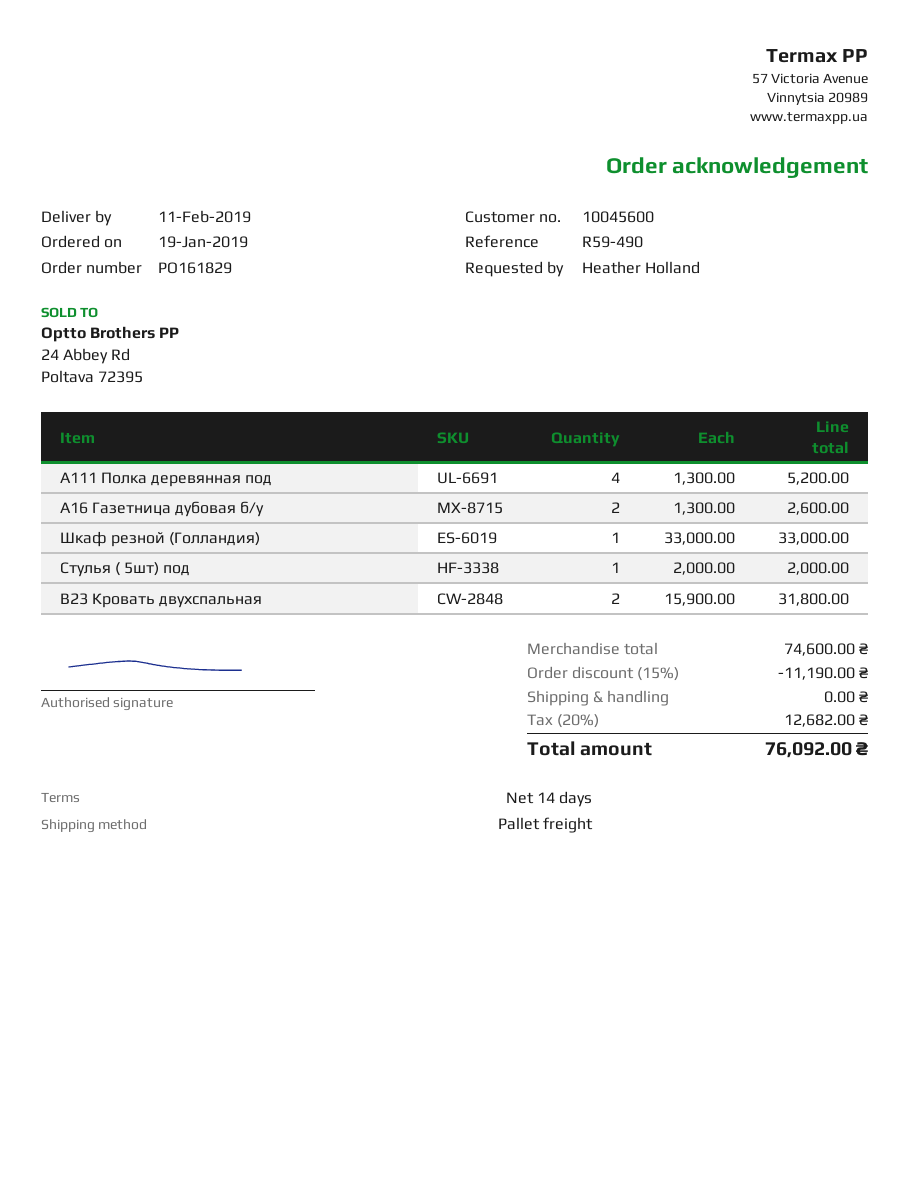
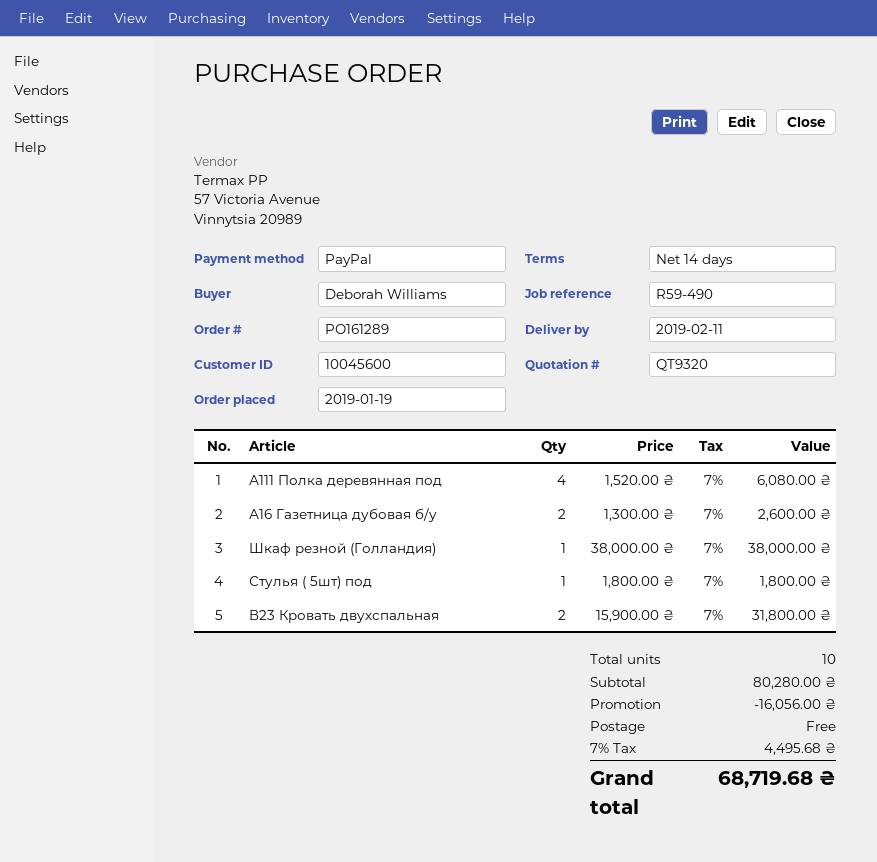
order number: PO161829 -> PO161289
ordered by: Heather Holland -> Deborah Williams
А111 Полка деревянная под: 4 x 1300.00 = 5200.00 -> 4 x 1520.00 = 6080.00
Шкаф резной (Голландия): 1 x 33000.00 = 33000.00 -> 1 x 38000.00 = 38000.00
Стулья ( 5шт) под: 1 x 2000.00 = 2000.00 -> 1 x 1800.00 = 1800.00
subtotal: 74600.00 -> 80280.00
discount: 11190.00 -> 16056.00
tax: 20% = 12682.00 -> 7% = 4495.68
total: 76092.00 -> 68719.68

